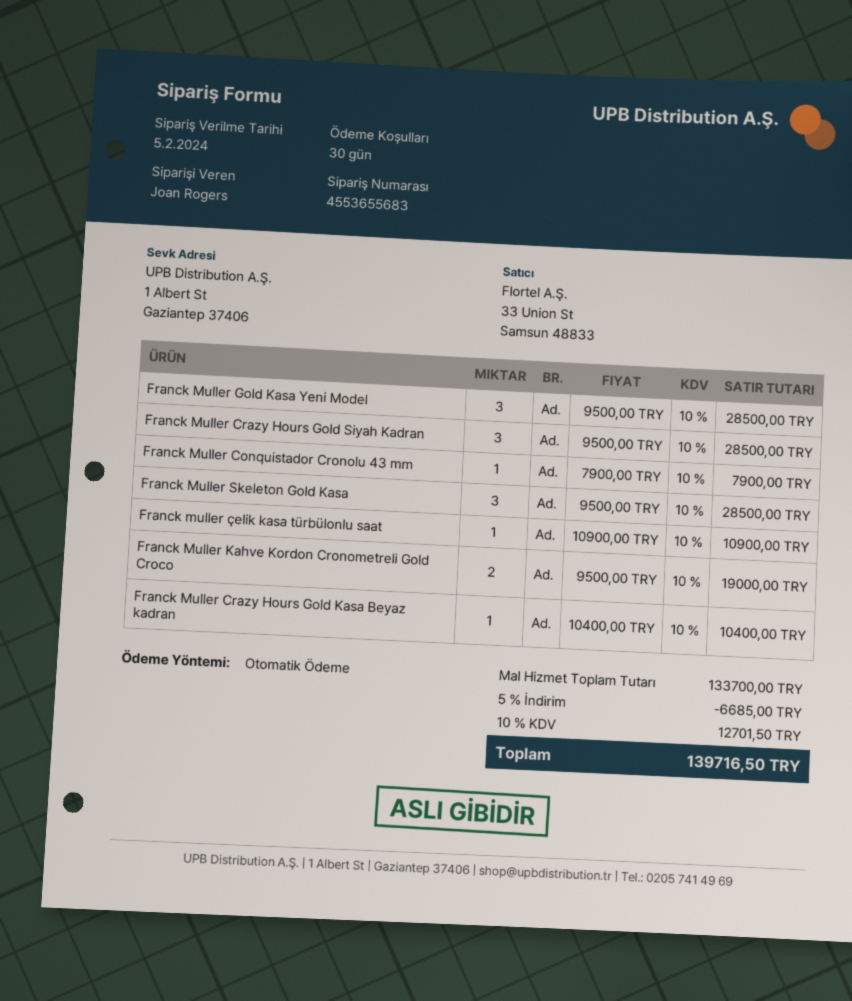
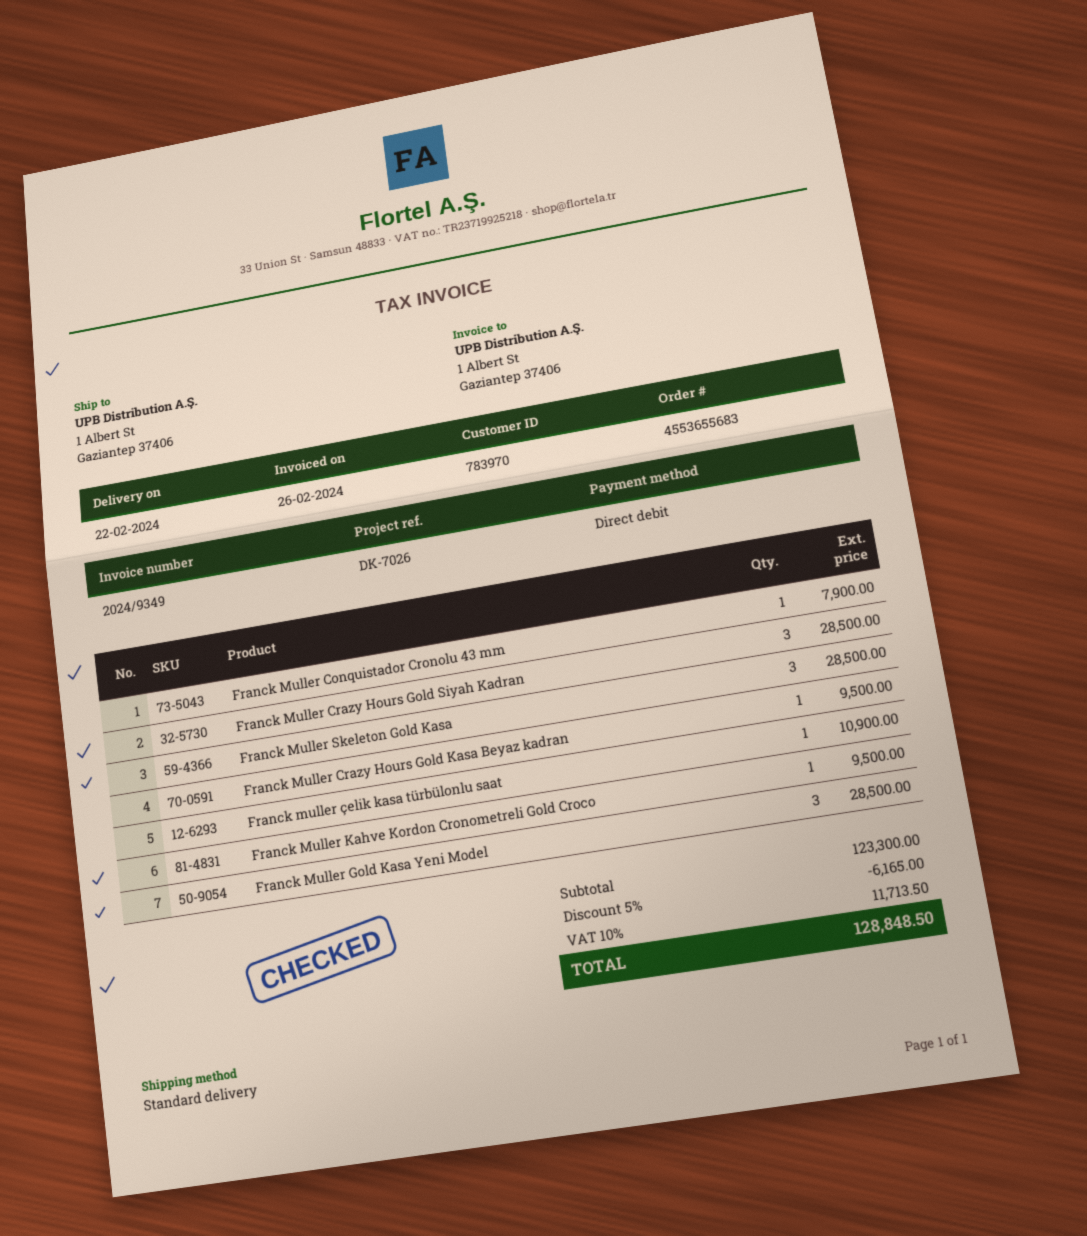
Franck Muller Kahve Kordon Cronometreli Gold Croco: 2 for 19000.00 -> 1 for 9500.00
Franck Muller Crazy Hours Gold Kasa Beyaz kadran: 1 for 10400.00 -> 1 for 9500.00
subtotal: 133700.00 -> 123300.00
discount: 5% = 6685.00 -> 5% = 6165.00
tax: 10% = 12701.50 -> 10% = 11713.50
total: 139716.50 -> 128848.50

